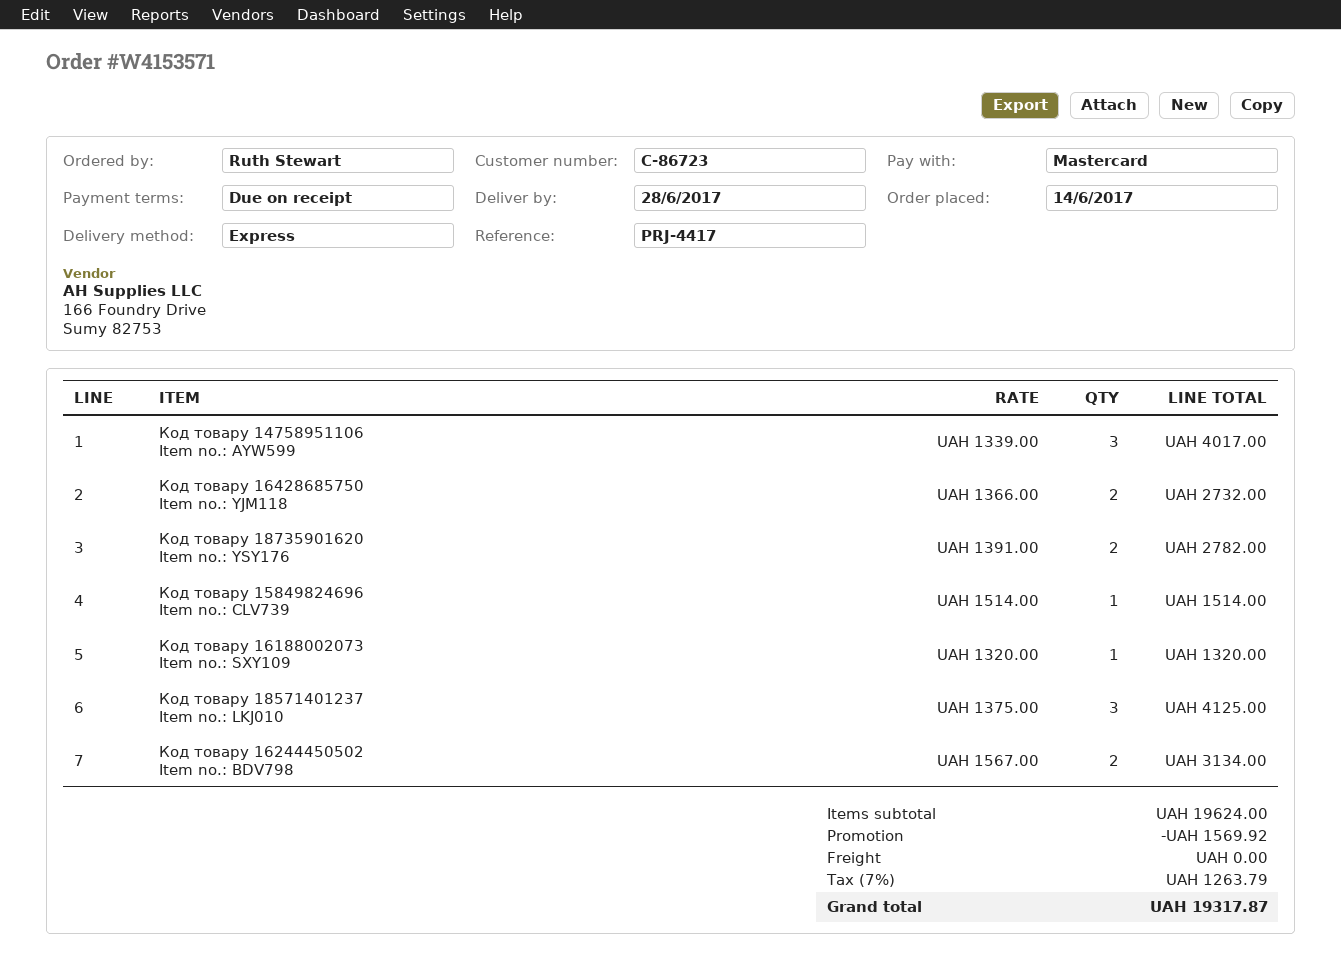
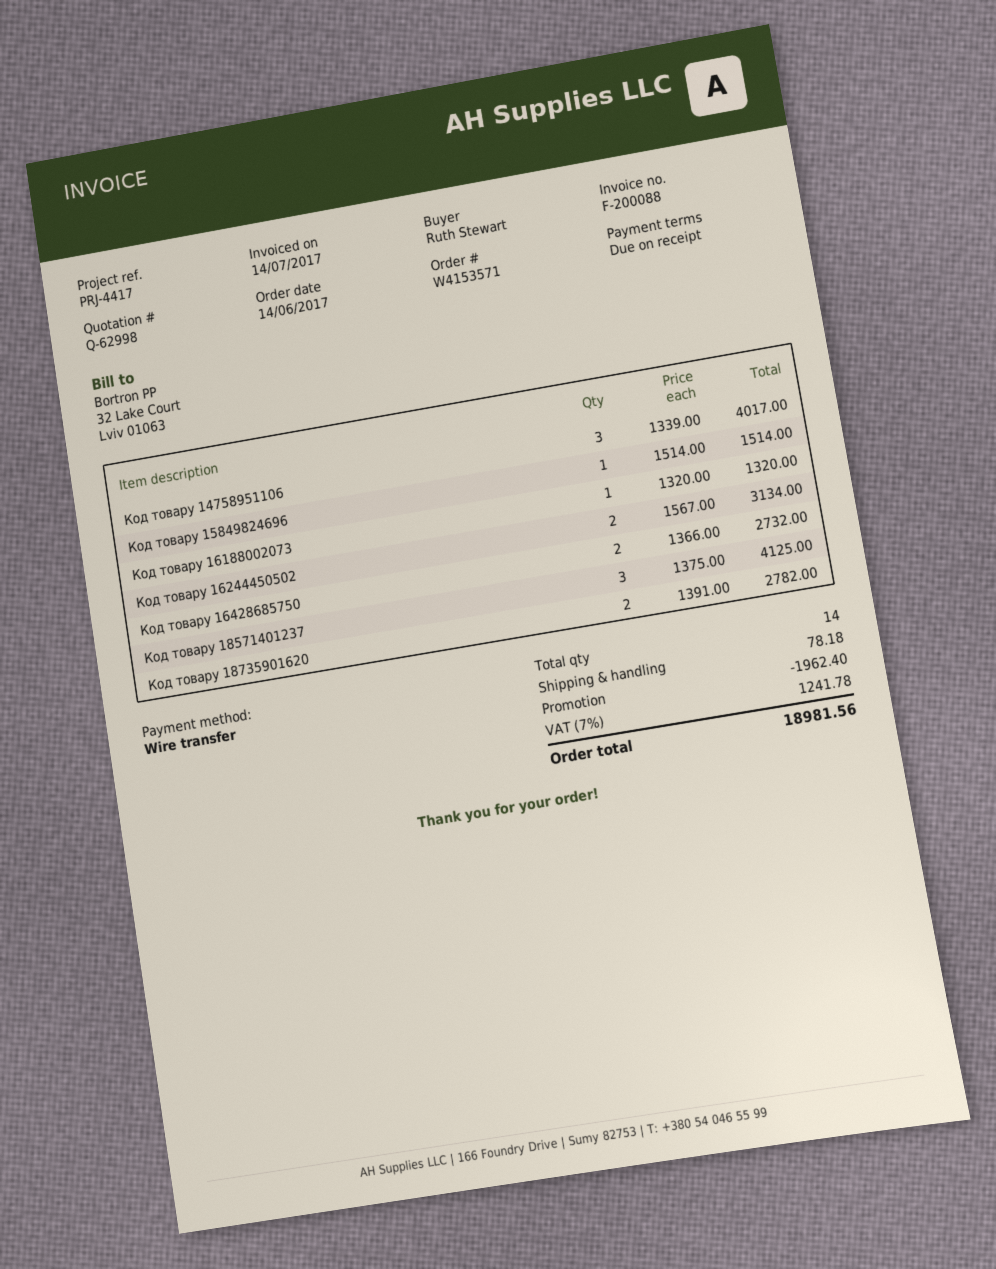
payment method: Mastercard -> bank transfer
discount: 1569.92 -> 1962.40
shipping: 0.00 -> 78.18
tax: 7% = 1263.79 -> 7% = 1241.78
total: 19317.87 -> 18981.56

